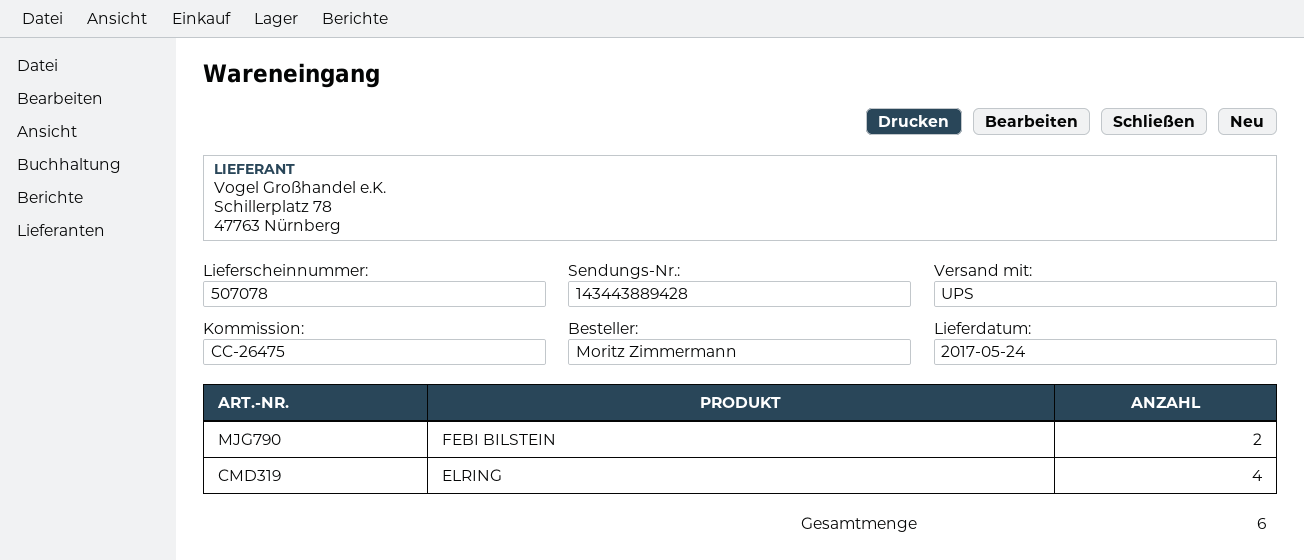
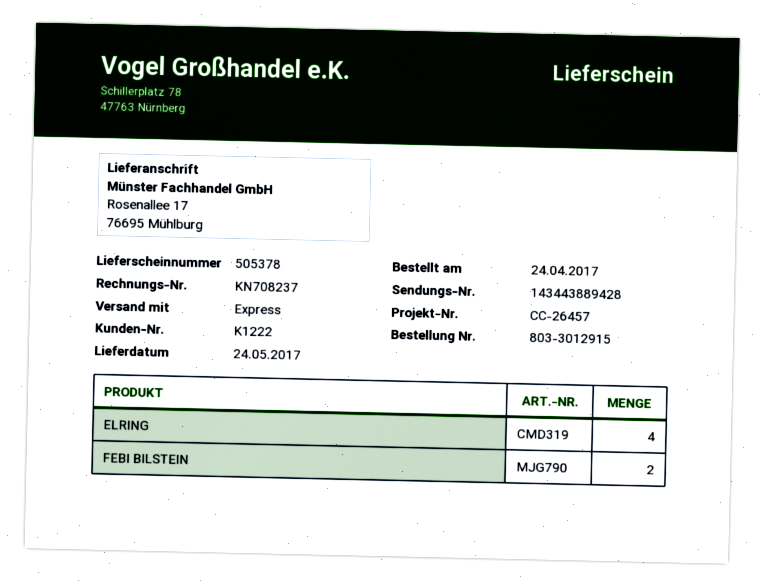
delivery note number: 507078 -> 505378
reference: CC-26475 -> CC-26457
shipping method: UPS -> express

